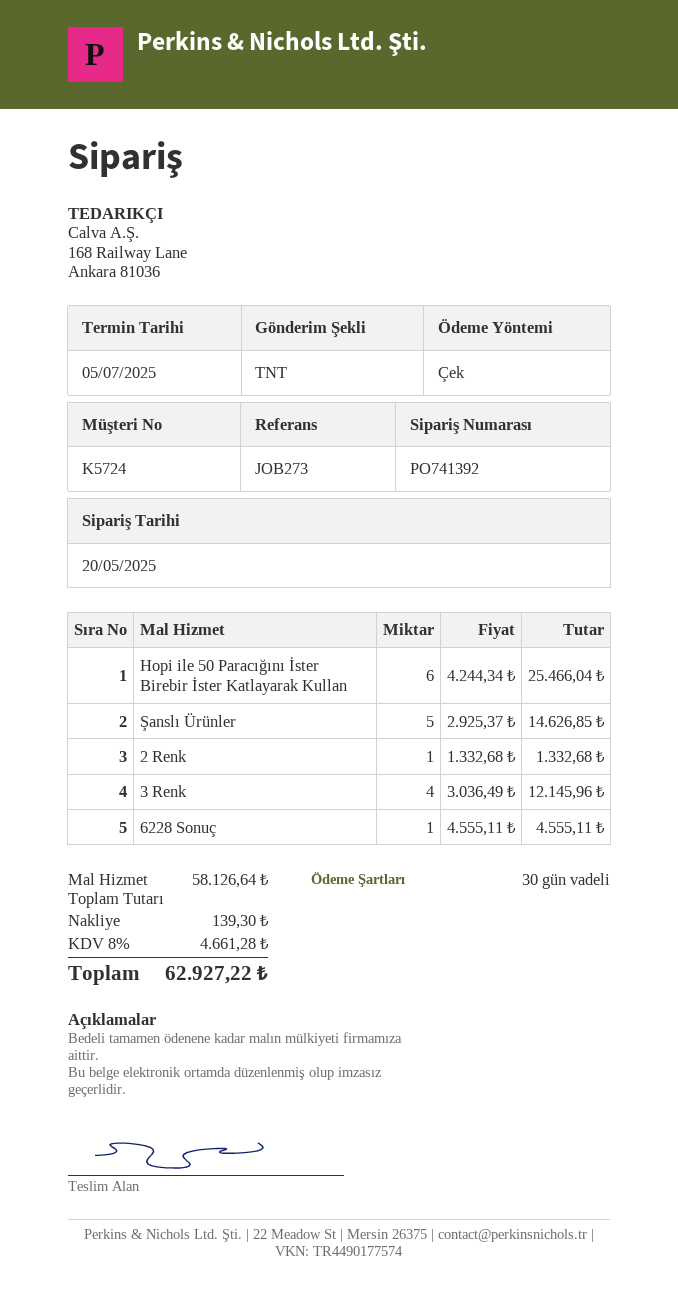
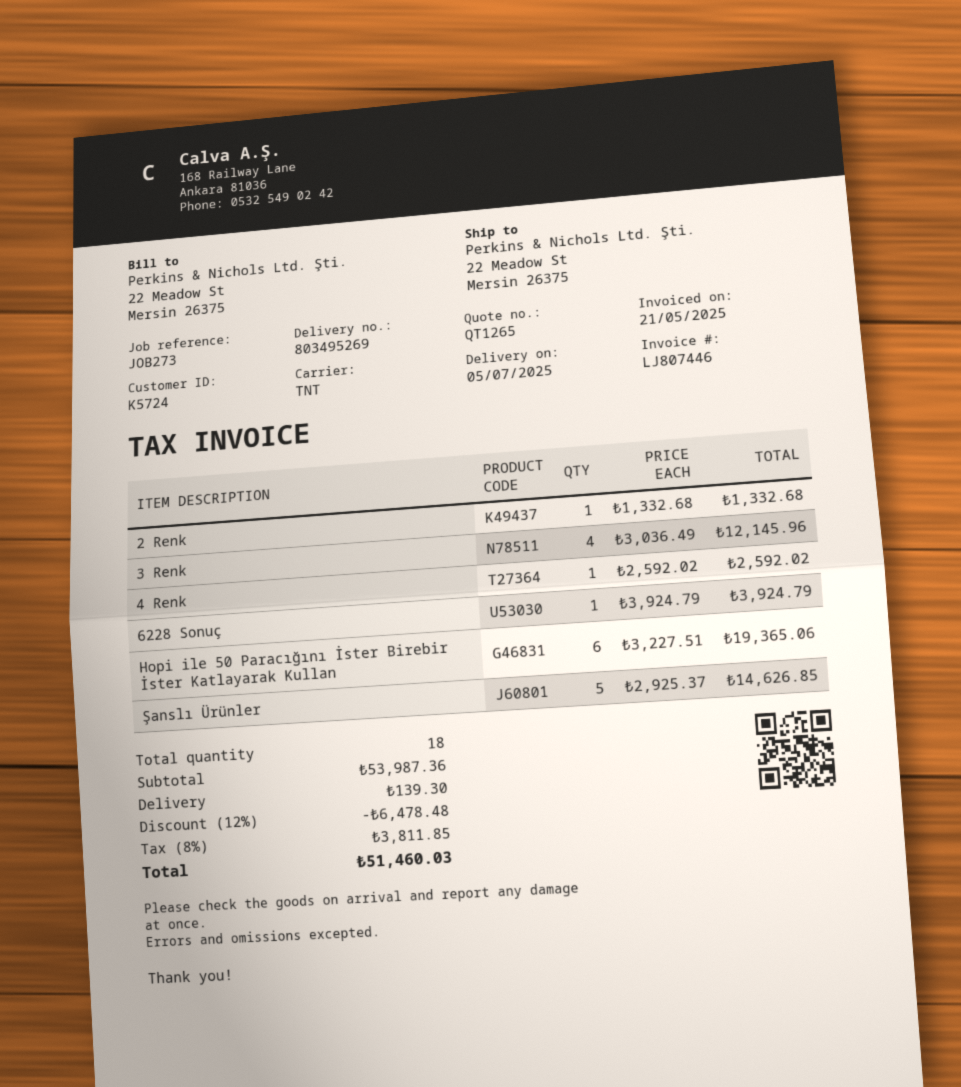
Hopi ile 50 Paracığını İster Birebir İster Katlayarak Kullan: 6 x 4244.34 = 25466.04 -> 6 x 3227.51 = 19365.06
6228 Sonuç: 1 x 4555.11 = 4555.11 -> 1 x 3924.79 = 3924.79
4 Renk: none -> 1 x 2592.02 = 2592.02
subtotal: 58126.64 -> 53987.36
discount: none -> 12% = 6478.48
tax: 8% = 4661.28 -> 8% = 3811.85
total: 62927.22 -> 51460.03

